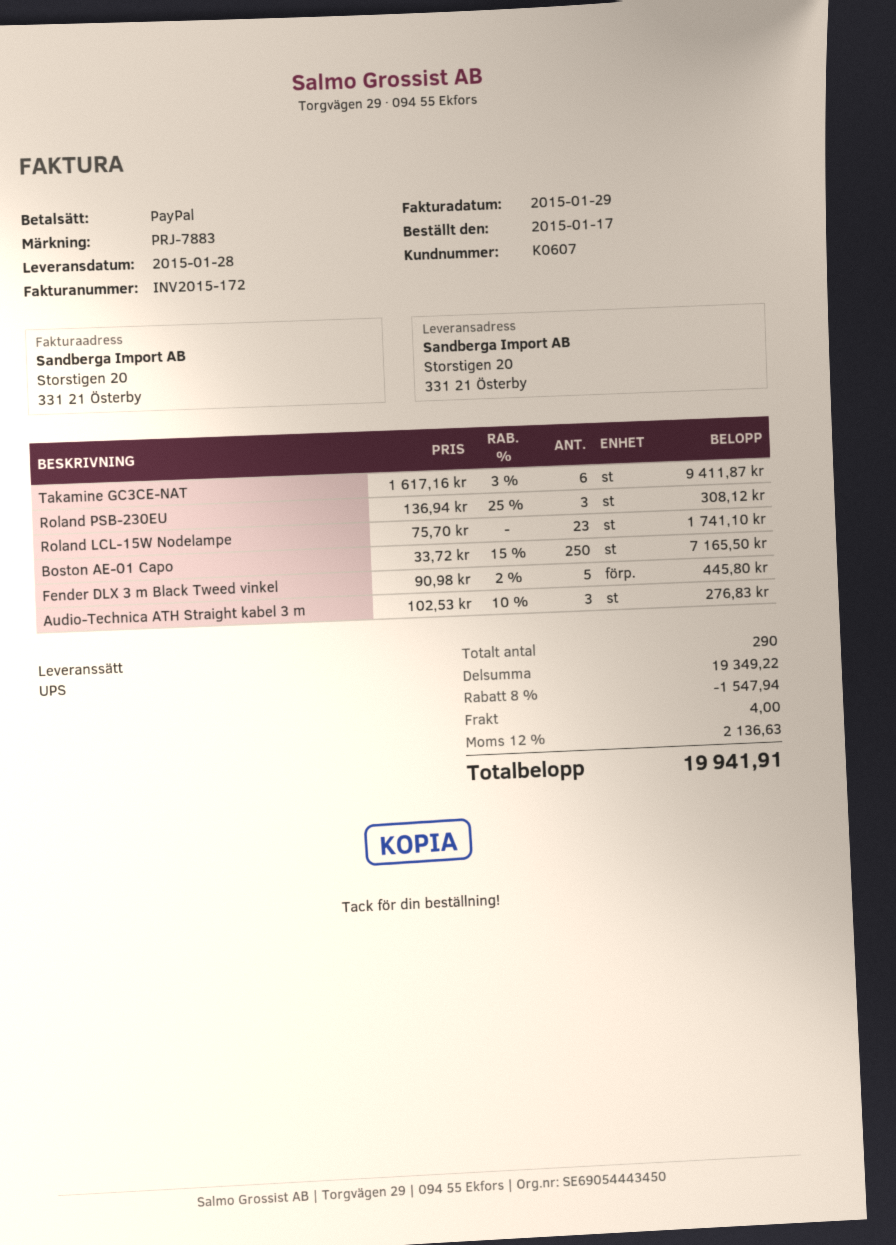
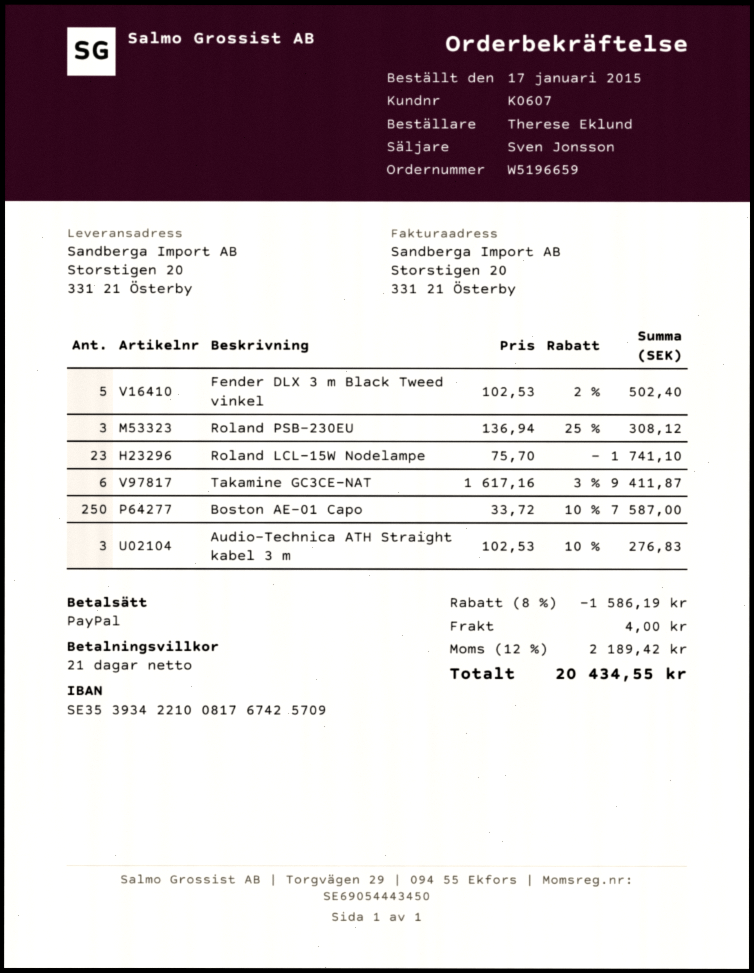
Boston AE-01 Capo: 250 x 33.72 - 15% = 7165.50 -> 250 x 33.72 - 10% = 7587.00
Fender DLX 3 m Black Tweed vinkel: 5 x 90.98 - 2% = 445.80 -> 5 x 102.53 - 2% = 502.40
discount: 8% = 1547.94 -> 8% = 1586.19
tax: 12% = 2136.63 -> 12% = 2189.42
total: 19941.91 -> 20434.55

